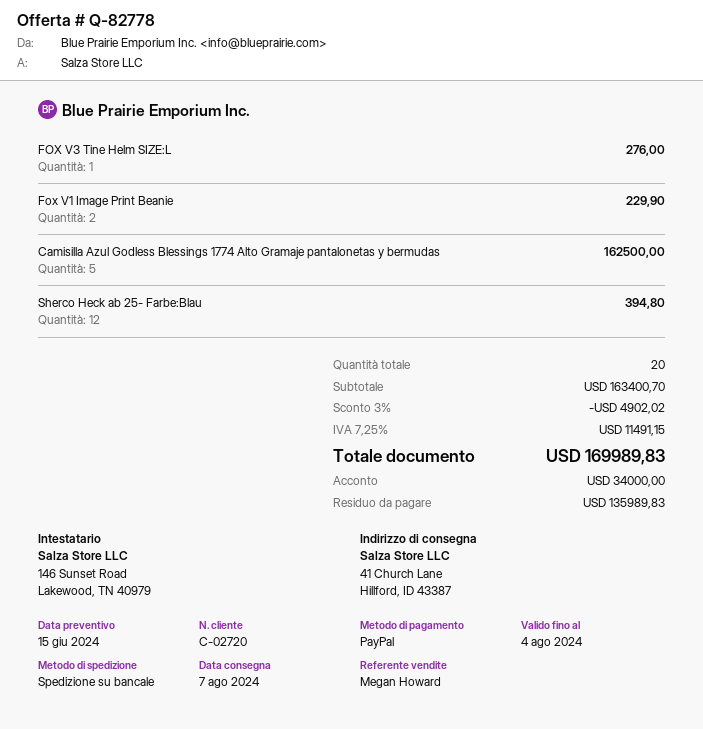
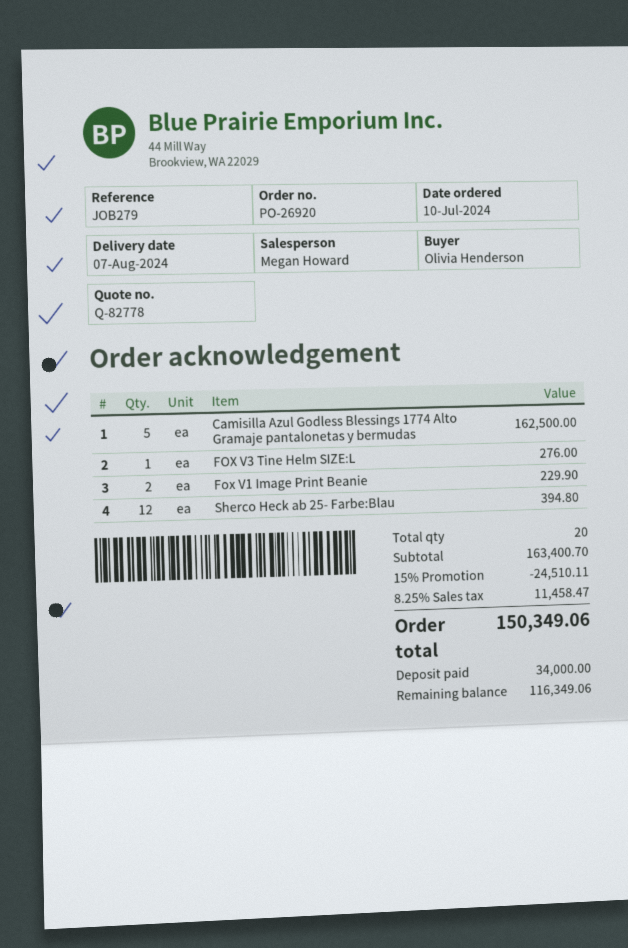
discount: 3% = 4902.02 -> 15% = 24510.11
tax: 7.25% = 11491.15 -> 8.25% = 11458.47
total: 169989.83 -> 150349.06
balance: 135989.83 -> 116349.06

